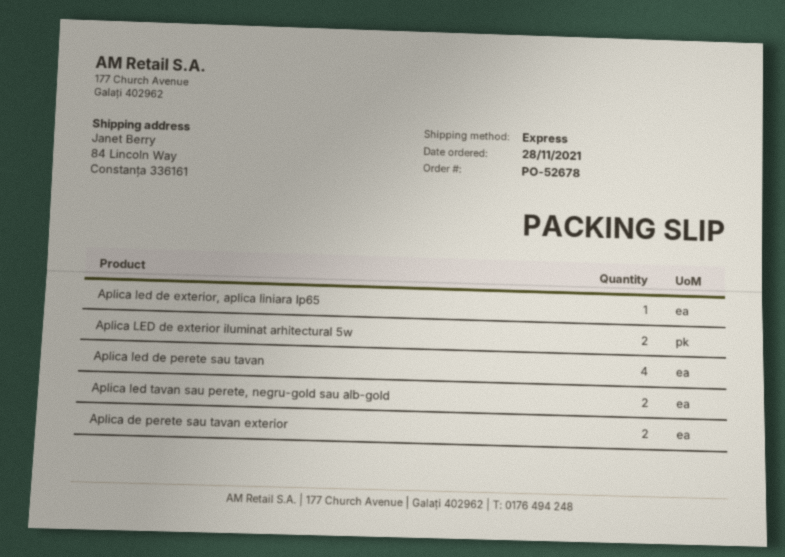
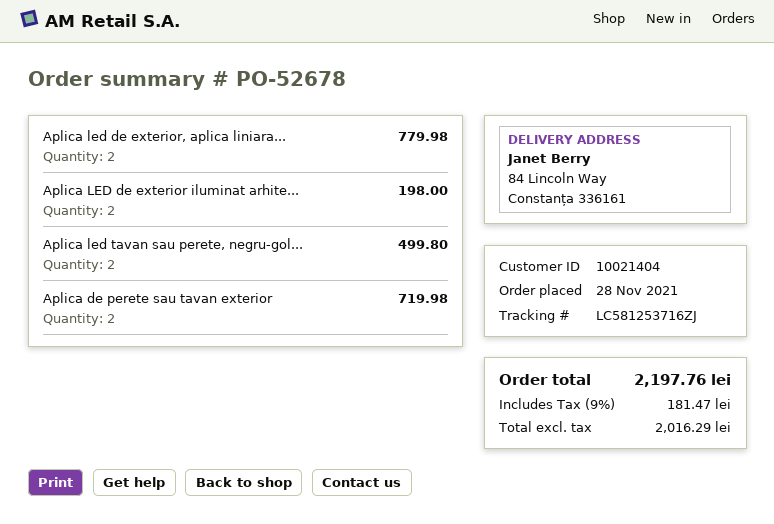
Aplica led de exterior, aplica liniara Ip65: 1 -> 2
Aplica led de perete sau tavan: 4 -> none

